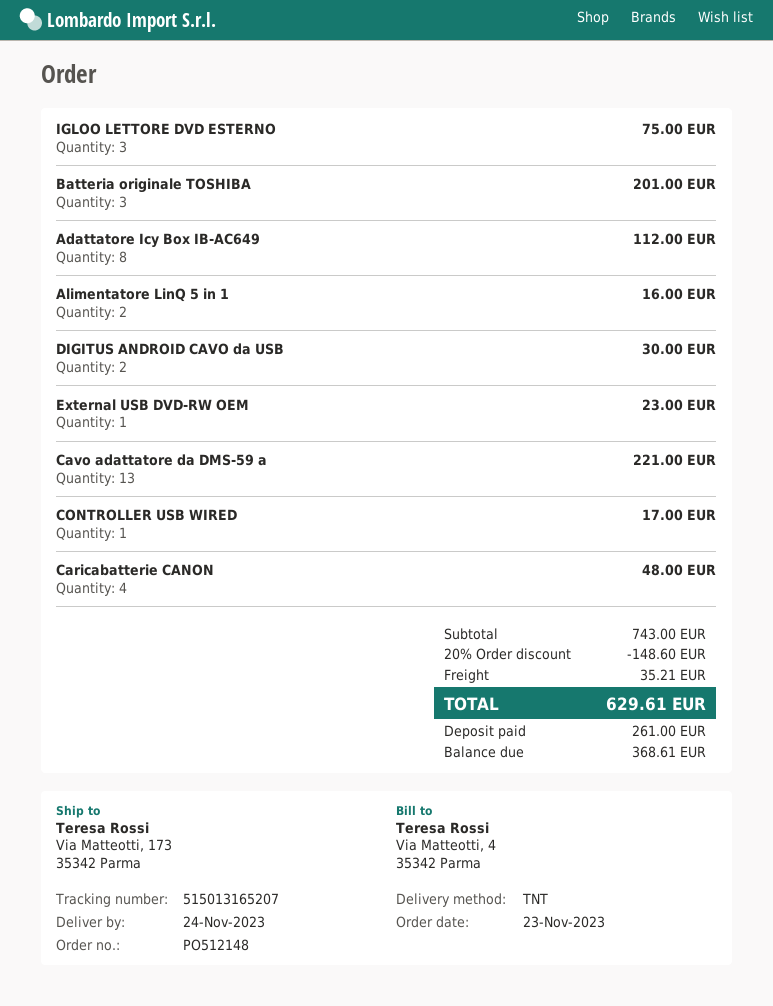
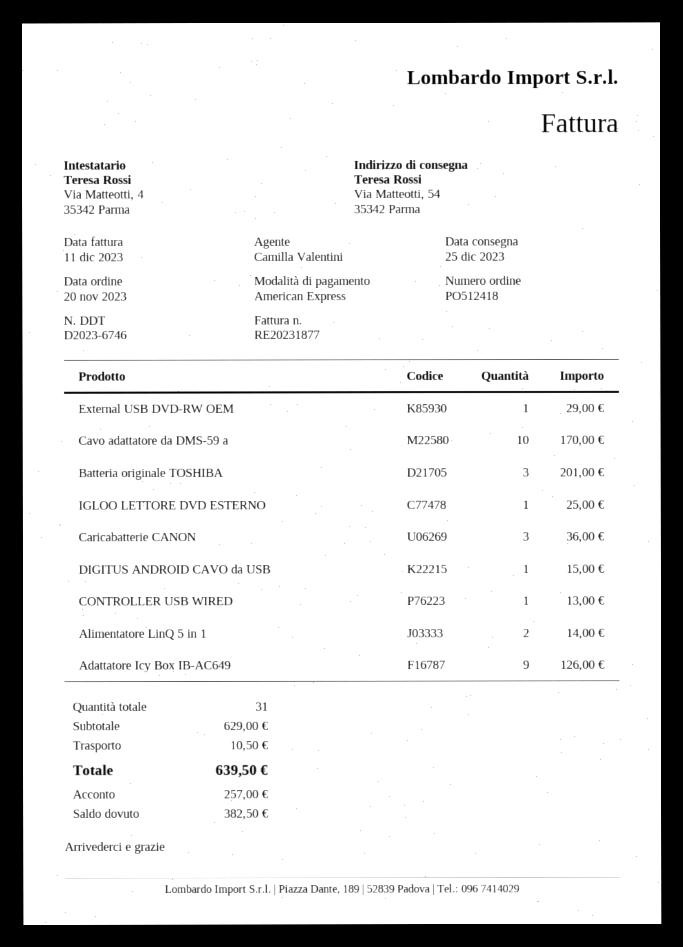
order number: PO512148 -> PO512418
order date: 2023-11-23 -> 2023-11-20
delivery date: 2023-11-24 -> 2023-12-25
ship to: Via Matteotti, 173, 35342 Parma -> Via Matteotti, 54, 35342 Parma
IGLOO LETTORE DVD ESTERNO: 3 for 75.00 -> 1 for 25.00
Adattatore Icy Box IB-AC649: 8 for 112.00 -> 9 for 126.00
Alimentatore LinQ 5 in 1: 2 for 16.00 -> 2 for 14.00
DIGITUS ANDROID CAVO da USB: 2 for 30.00 -> 1 for 15.00
External USB DVD-RW OEM: 1 for 23.00 -> 1 for 29.00
Cavo adattatore da DMS-59 a: 13 for 221.00 -> 10 for 170.00
CONTROLLER USB WIRED: 1 for 17.00 -> 1 for 13.00
Caricabatterie CANON: 4 for 48.00 -> 3 for 36.00
subtotal: 743.00 -> 629.00
discount: 20% = 148.60 -> none
shipping: 35.21 -> 10.50
total: 629.61 -> 639.50
deposit: 261.00 -> 257.00
balance: 368.61 -> 382.50

